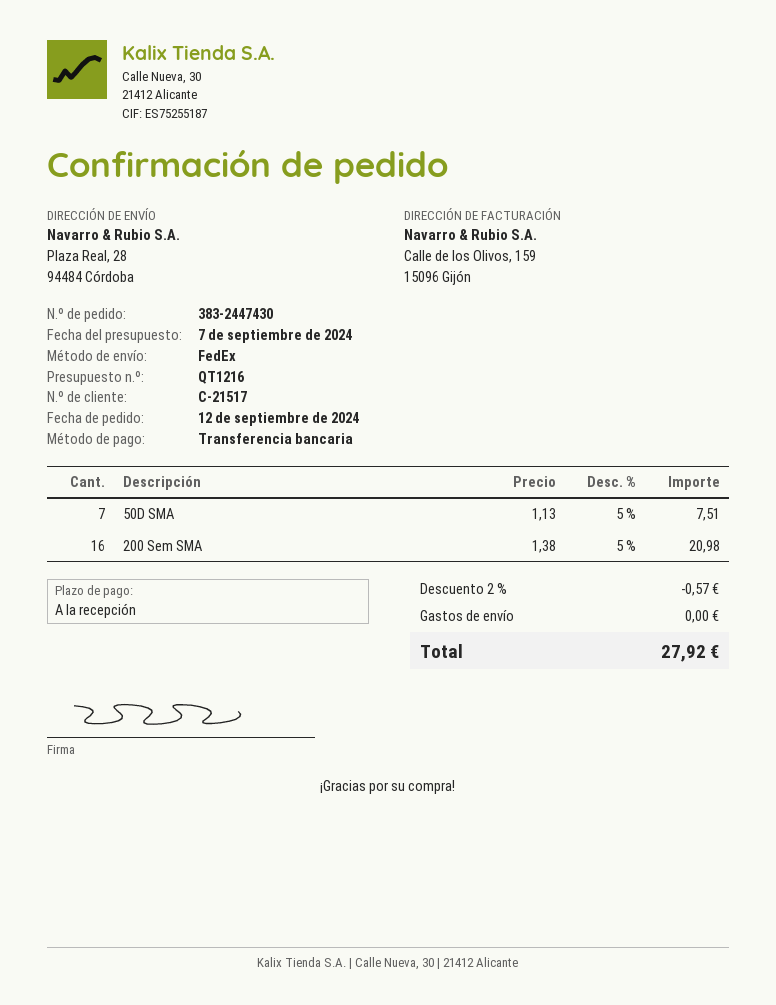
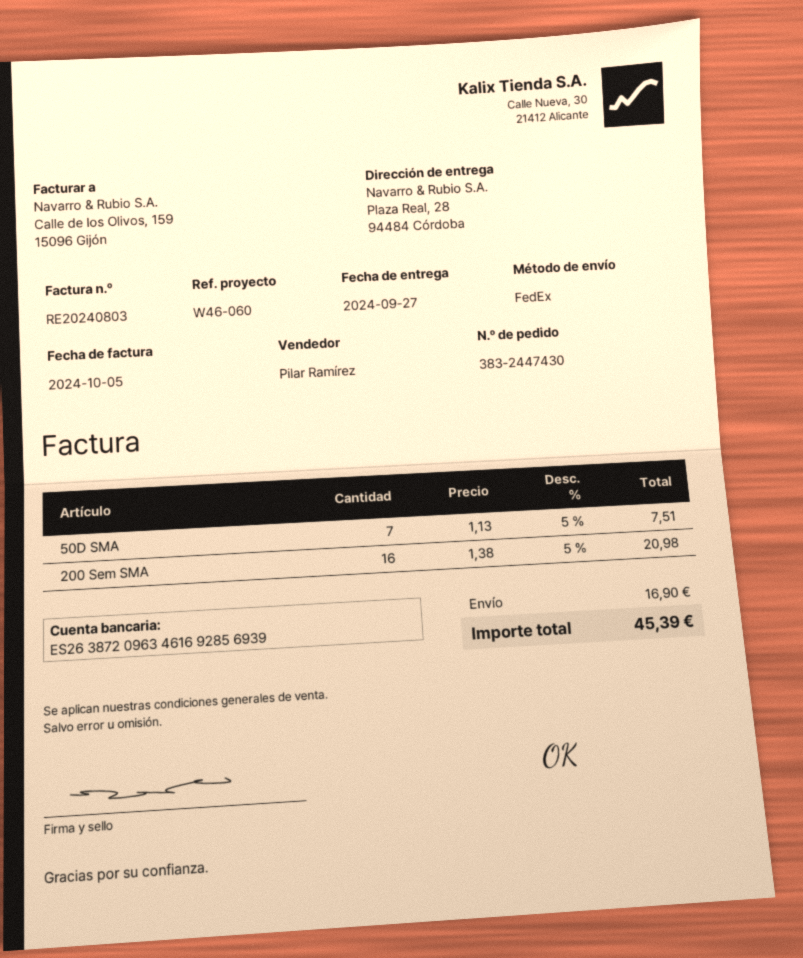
discount: 2% = 0.57 -> none
shipping: 0.00 -> 16.90
total: 27.92 -> 45.39

